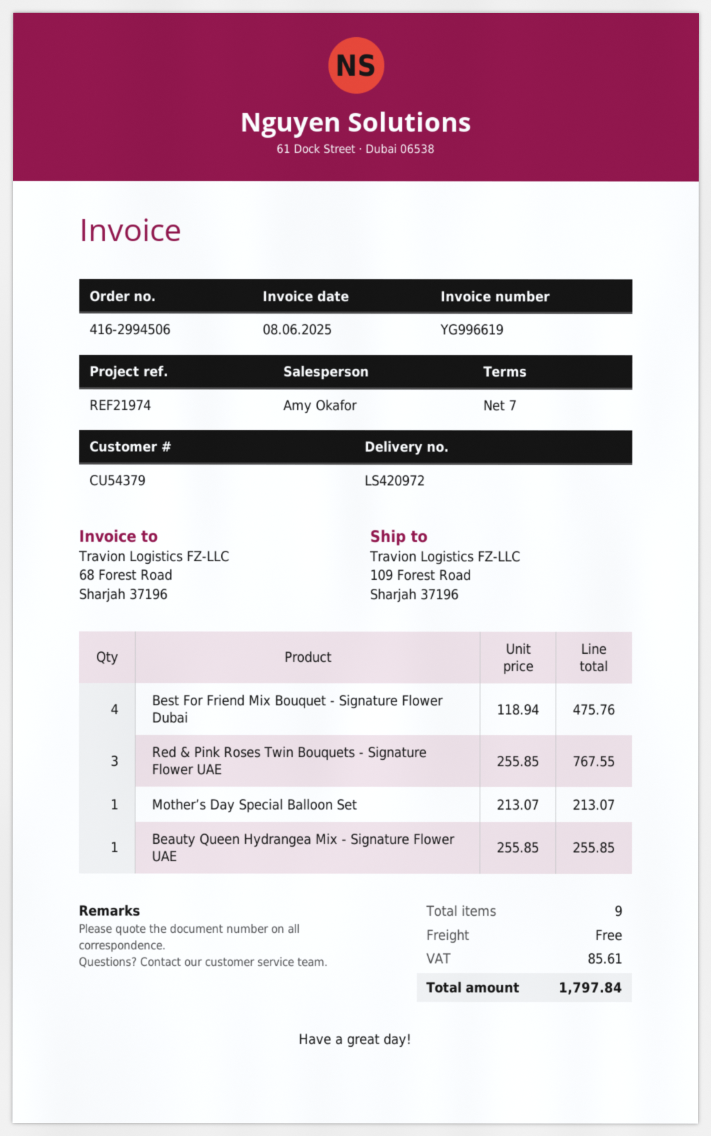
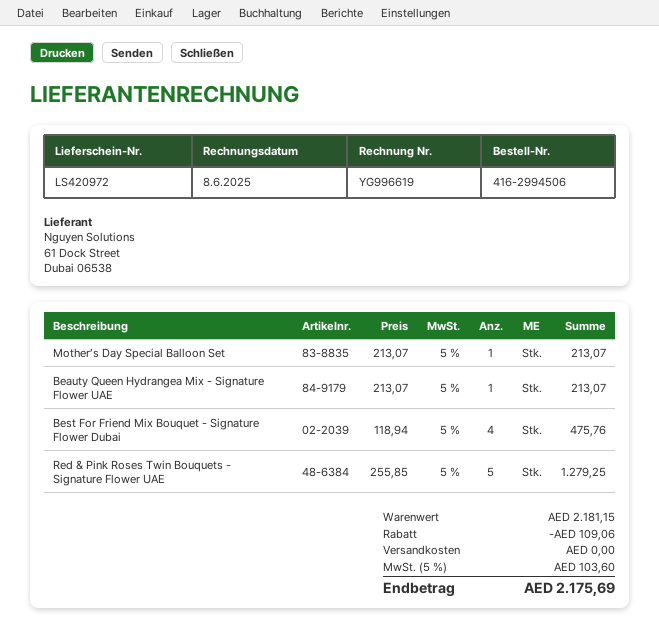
Red & Pink Roses Twin Bouquets - Signature Flower UAE: 3 x 255.85 = 767.55 -> 5 x 255.85 = 1279.25
Beauty Queen Hydrangea Mix - Signature Flower UAE: 1 x 255.85 = 255.85 -> 1 x 213.07 = 213.07
discount: none -> 109.06
tax: 85.61 -> 103.60
total: 1797.84 -> 2175.69

